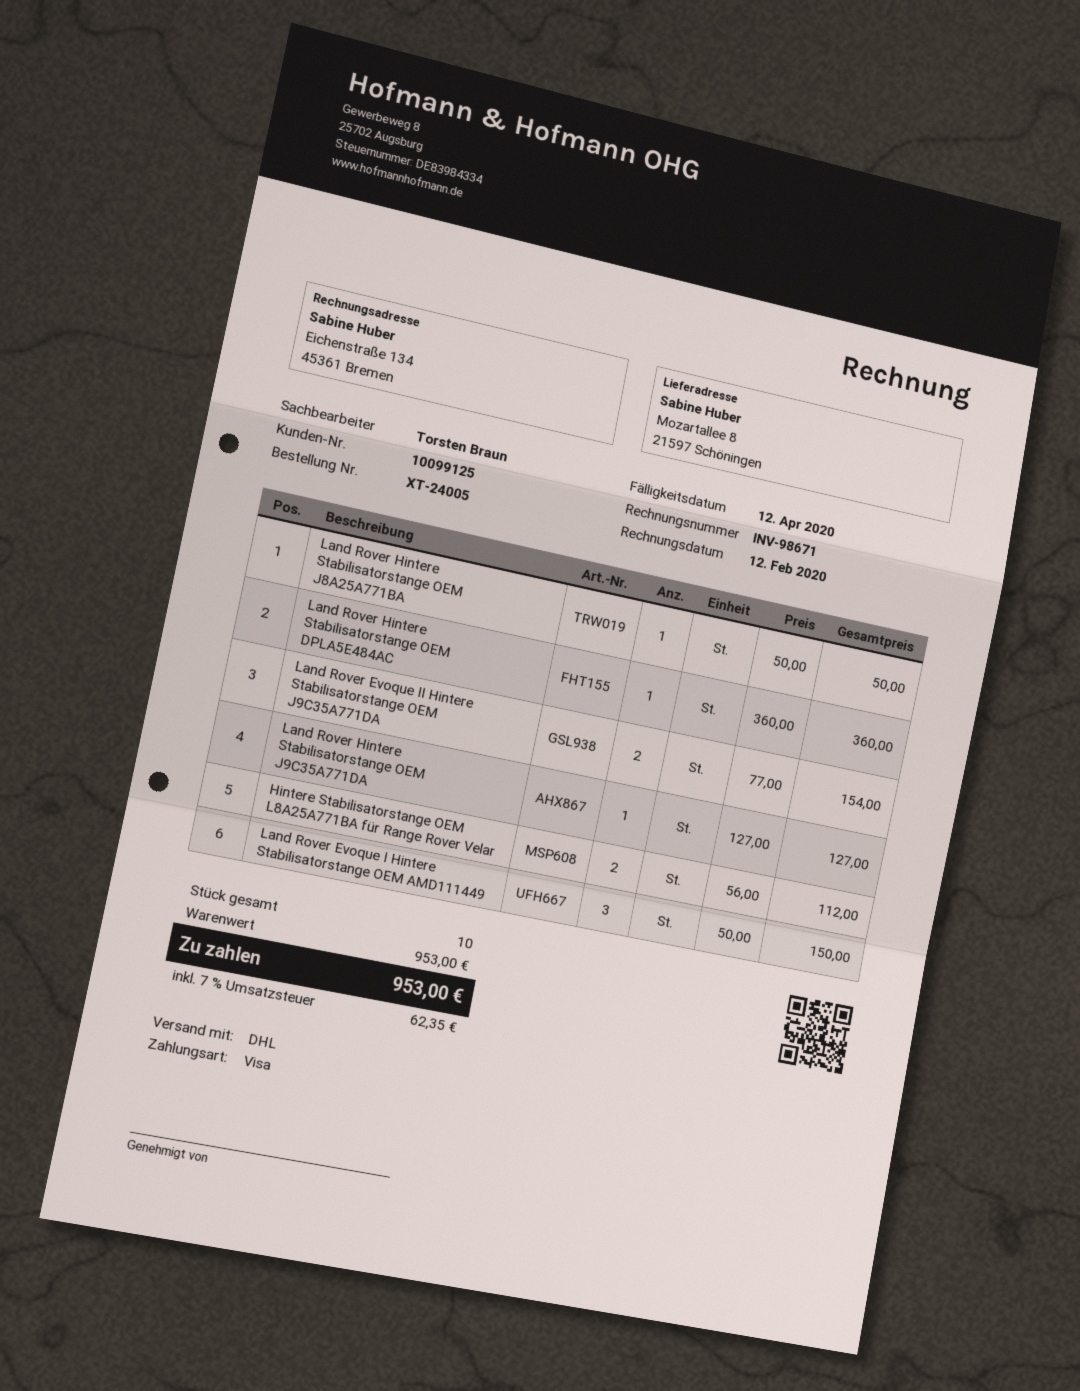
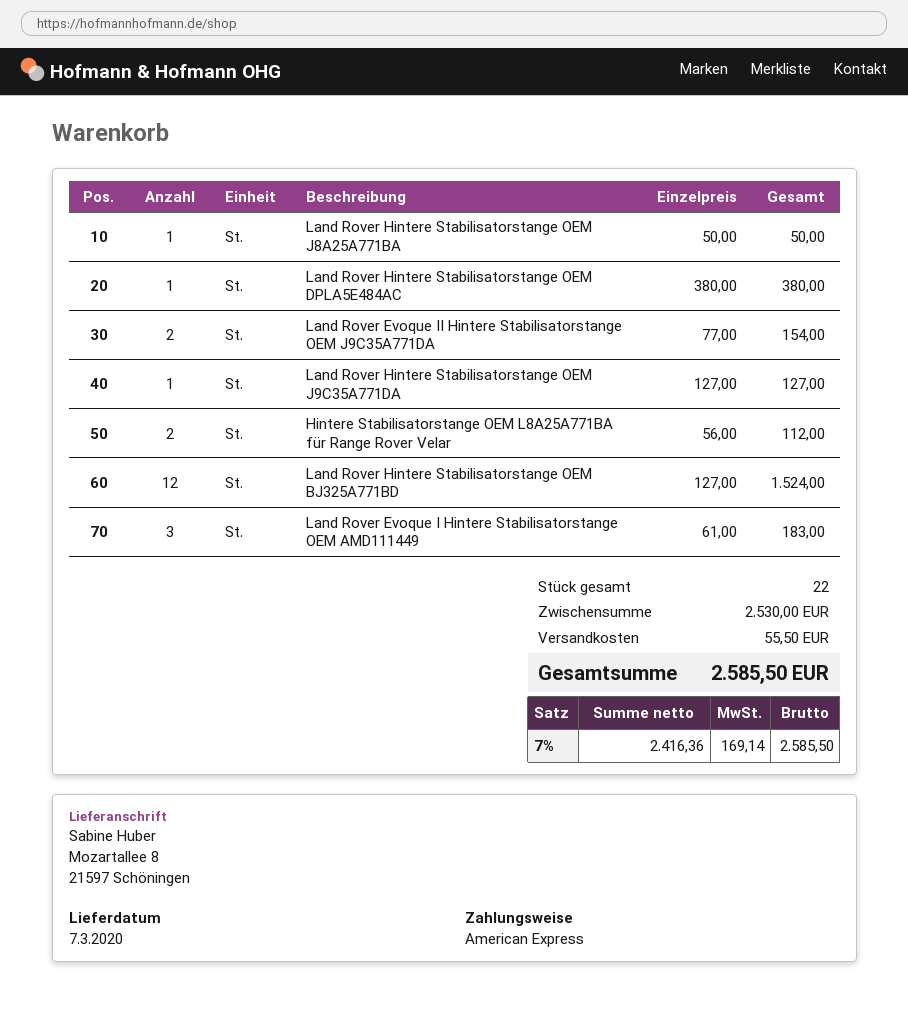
payment method: Visa -> American Express
Land Rover Hintere Stabilisatorstange OEM DPLA5E484AC: 1 x 360.00 = 360.00 -> 1 x 380.00 = 380.00
Land Rover Evoque I Hintere Stabilisatorstange OEM AMD111449: 3 x 50.00 = 150.00 -> 3 x 61.00 = 183.00
Land Rover Hintere Stabilisatorstange OEM BJ325A771BD: none -> 12 x 127.00 = 1524.00
total quantity: 10 -> 22
subtotal: 953.00 -> 2530.00
shipping: none -> 55.50
tax: 7% = 62.35 -> 7% = 169.14
total: 953.00 -> 2585.50

